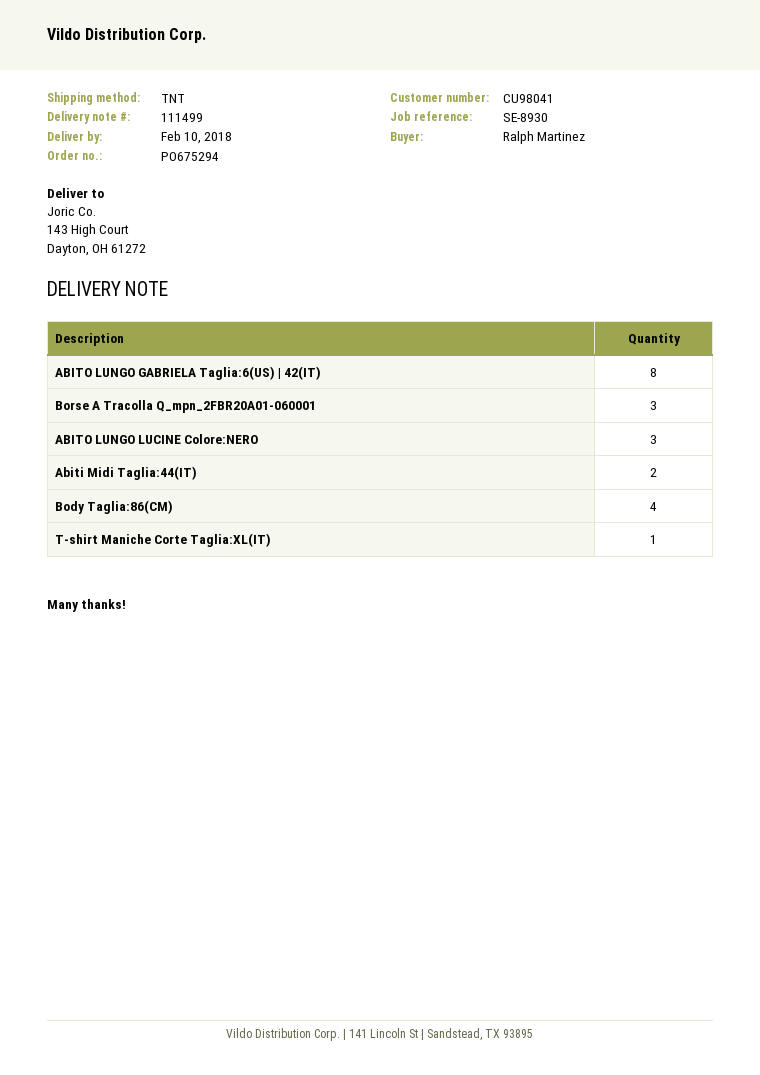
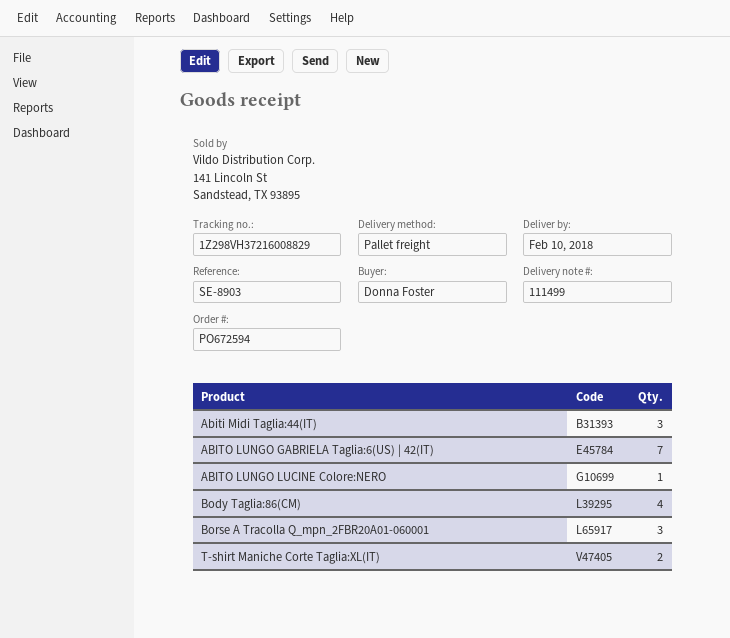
order number: PO675294 -> PO672594
reference: SE-8930 -> SE-8903
ordered by: Ralph Martinez -> Donna Foster
shipping method: TNT -> pallet freight
ABITO LUNGO GABRIELA Taglia:6(US) | 42(IT): 8 -> 7
ABITO LUNGO LUCINE Colore:NERO: 3 -> 1
Abiti Midi Taglia:44(IT): 2 -> 3
T-shirt Maniche Corte Taglia:XL(IT): 1 -> 2

